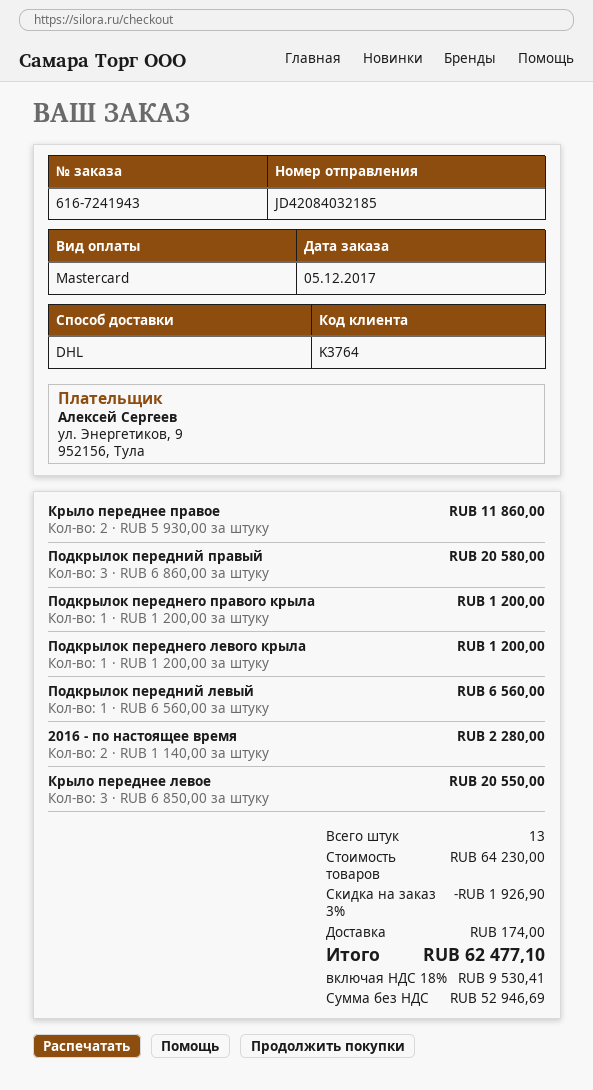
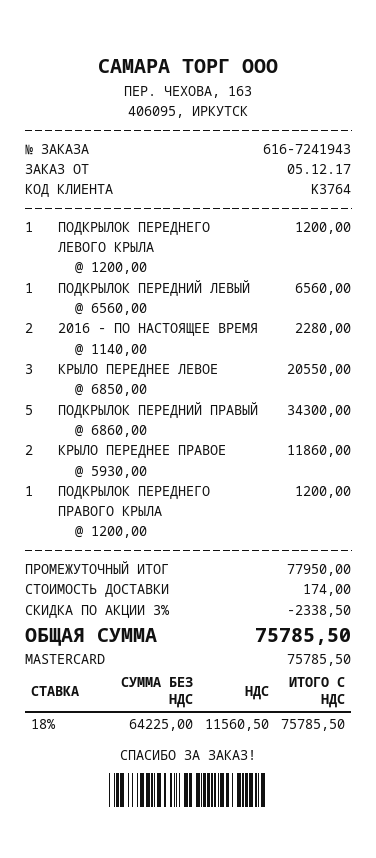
Подкрылок передний правый: 3 x 6860.00 = 20580.00 -> 5 x 6860.00 = 34300.00
subtotal: 64230.00 -> 77950.00
discount: 3% = 1926.90 -> 3% = 2338.50
net: 52946.69 -> 64225.00
tax: 18% = 9530.41 -> 18% = 11560.50
total: 62477.10 -> 75785.50

